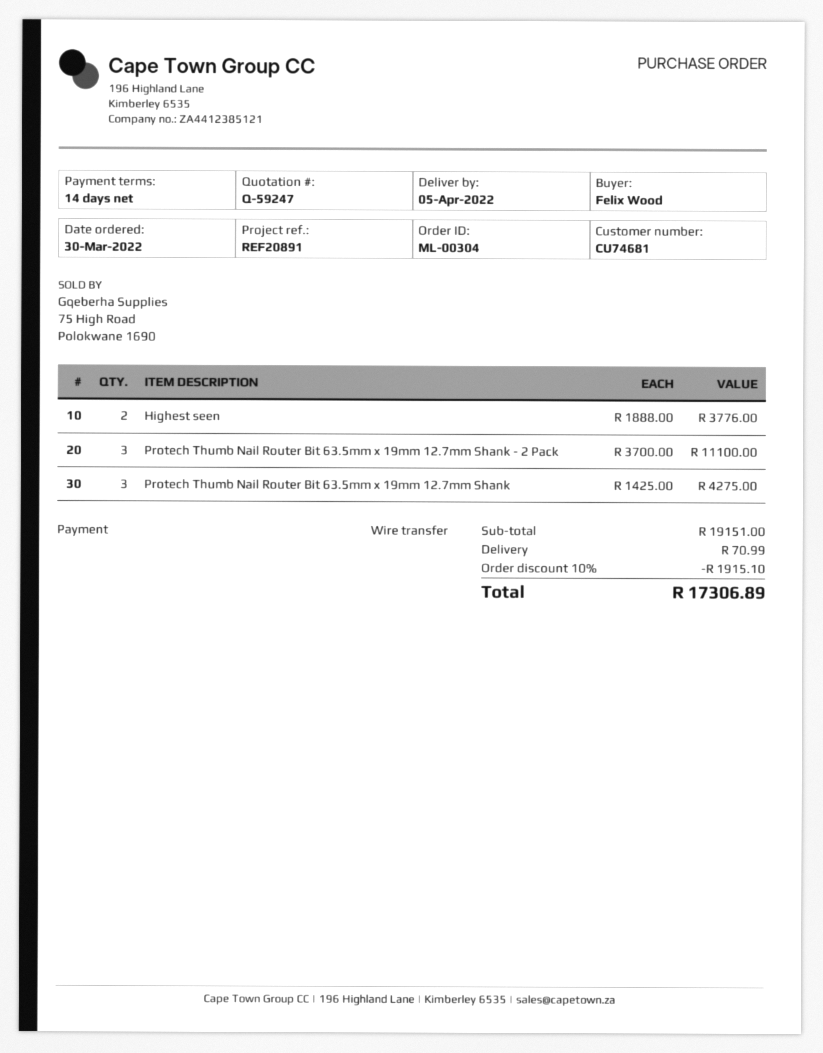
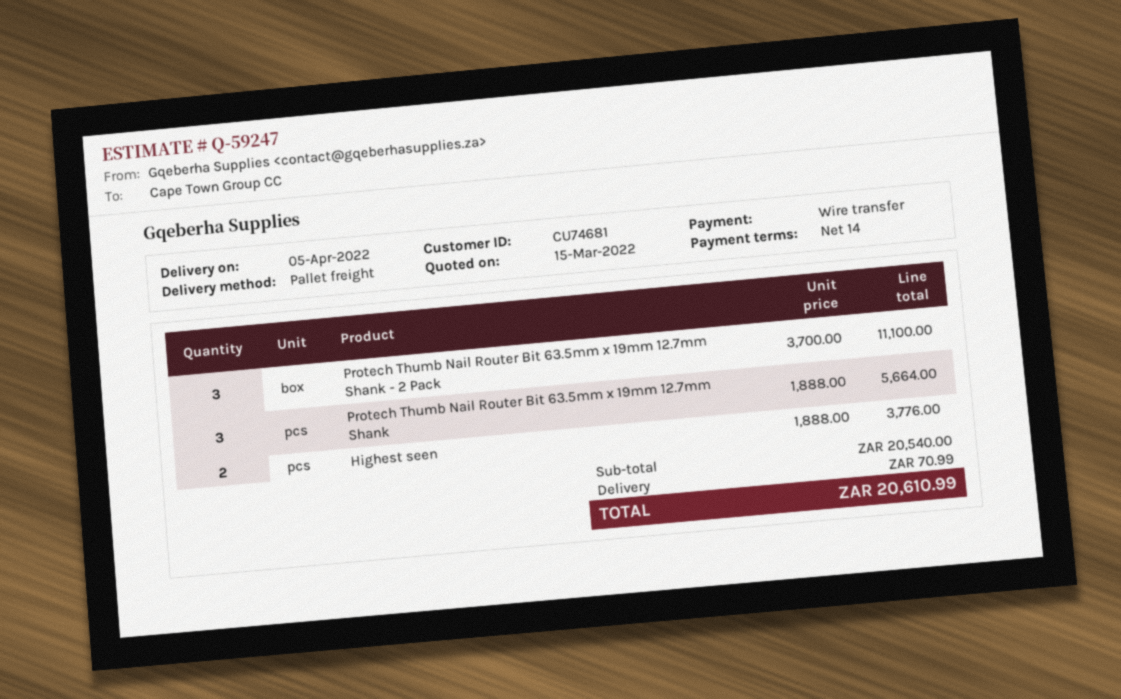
Protech Thumb Nail Router Bit 63.5mm x 19mm 12.7mm Shank: 3 x 1425.00 = 4275.00 -> 3 x 1888.00 = 5664.00
subtotal: 19151.00 -> 20540.00
discount: 10% = 1915.10 -> none
total: 17306.89 -> 20610.99

